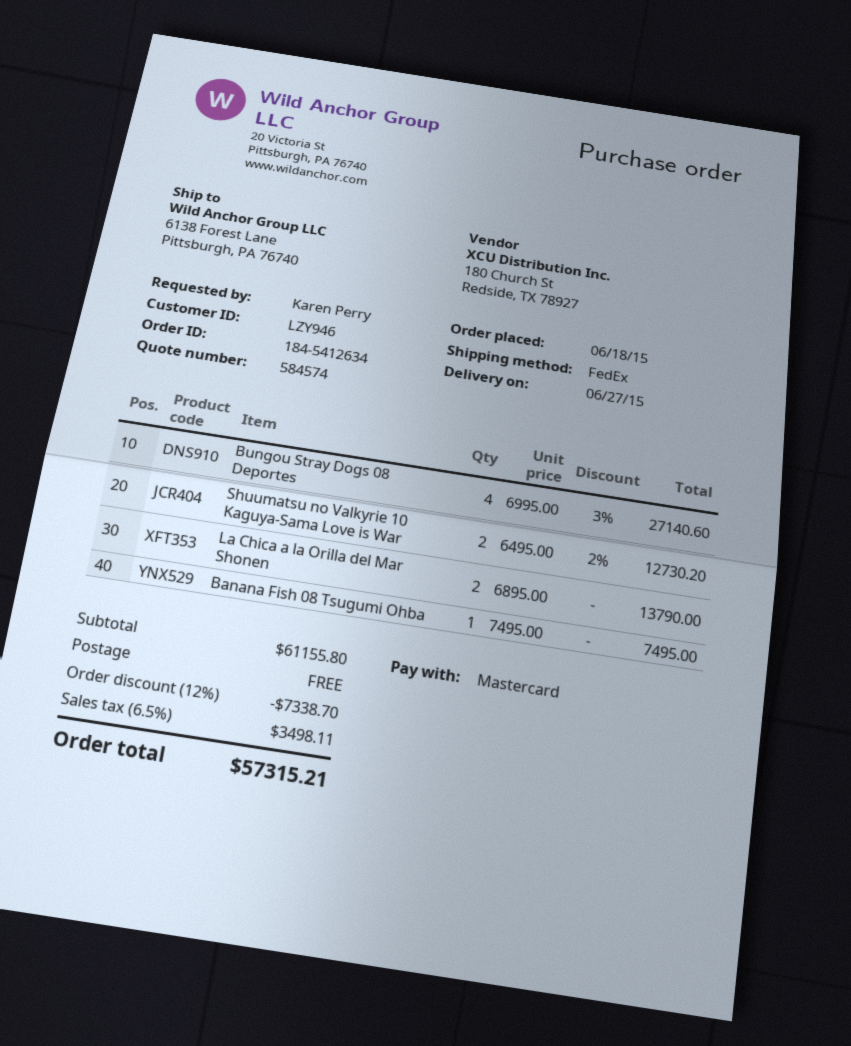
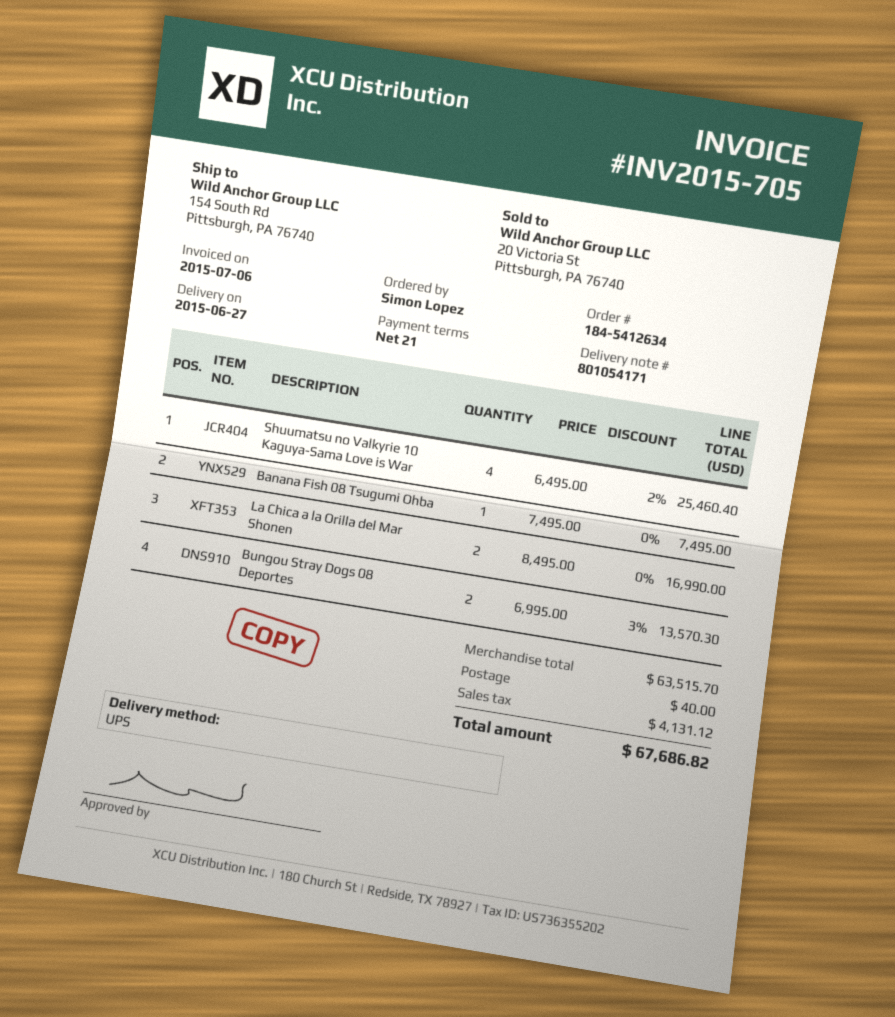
ordered by: Karen Perry -> Simon Lopez
shipping method: FedEx -> UPS
ship to: 6138 Forest Lane, Pittsburgh, PA 76740 -> 154 South Rd, Pittsburgh, PA 76740
Bungou Stray Dogs 08 Deportes: 4 x 6995.00 - 3% = 27140.60 -> 2 x 6995.00 - 3% = 13570.30
Shuumatsu no Valkyrie 10 Kaguya-Sama Love is War: 2 x 6495.00 - 2% = 12730.20 -> 4 x 6495.00 - 2% = 25460.40
La Chica a la Orilla del Mar Shonen: 2 x 6895.00 = 13790.00 -> 2 x 8495.00 = 16990.00
subtotal: 61155.80 -> 63515.70
discount: 12% = 7338.70 -> none
shipping: 0.00 -> 40.00
tax: 3498.11 -> 4131.12
total: 57315.21 -> 67686.82

